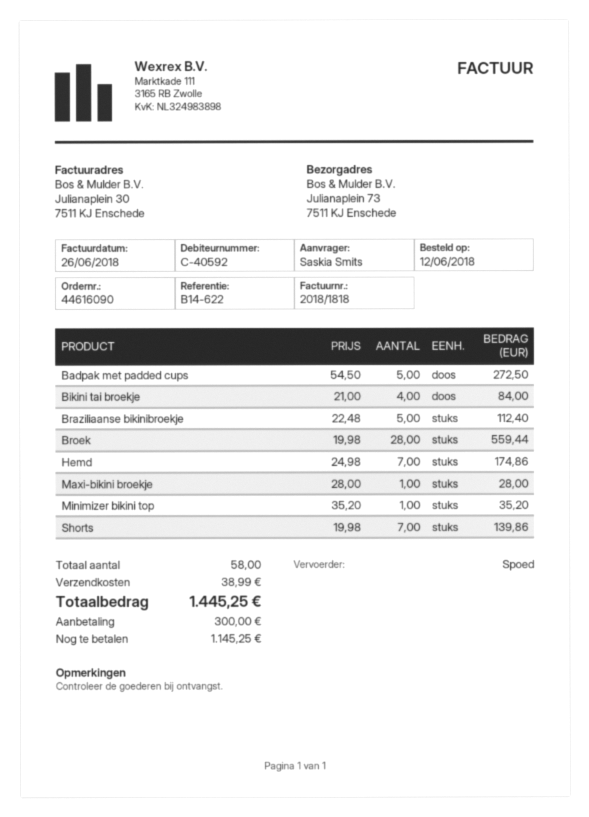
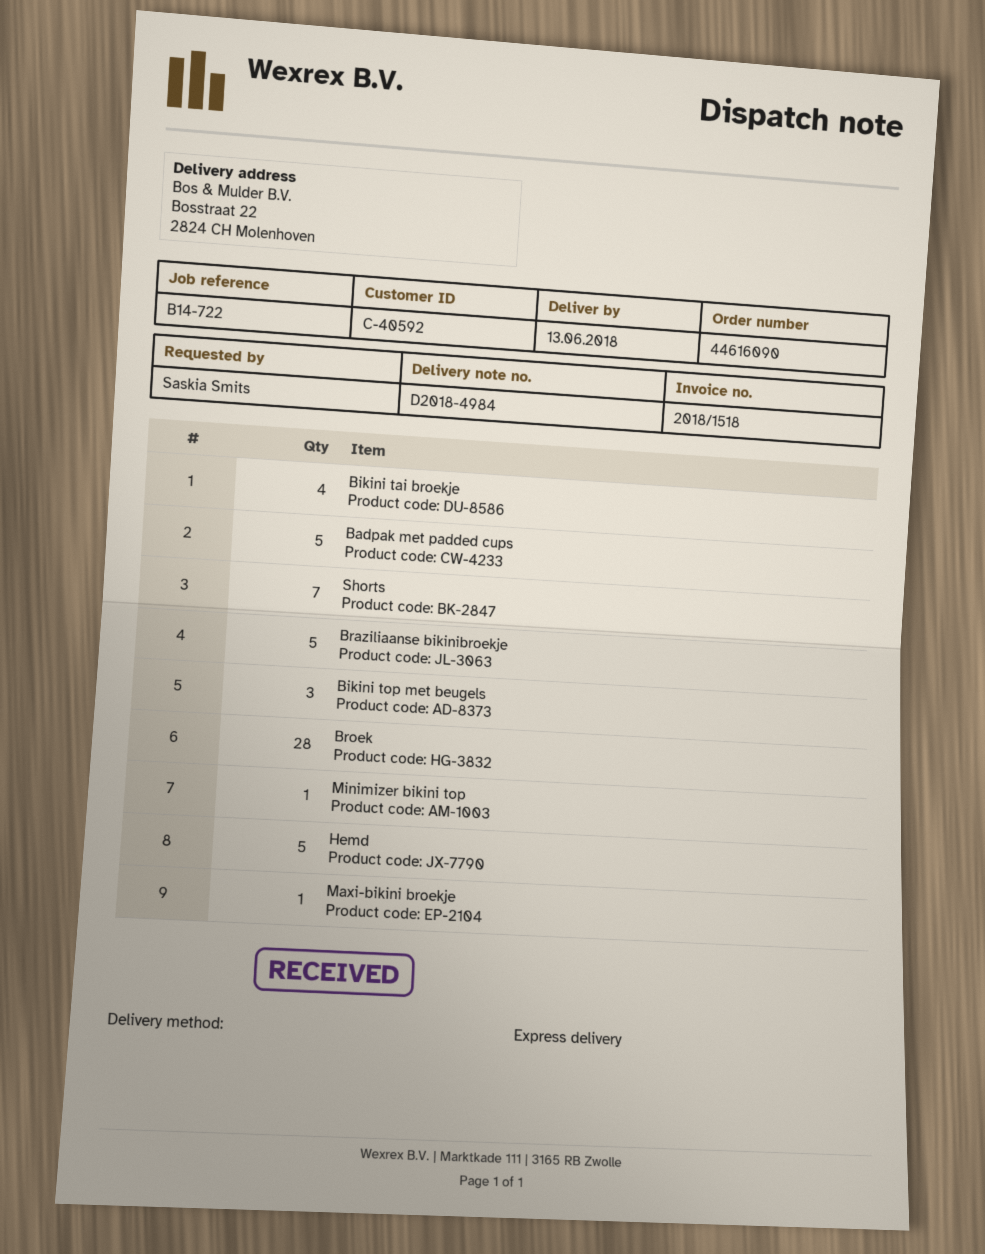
invoice number: 2018/1818 -> 2018/1518
reference: B14-622 -> B14-722
ship to: Julianaplein 73, 7511 KJ Enschede -> Bosstraat 22, 2824 CH Molenhoven
Hemd: 7 -> 5
Bikini top met beugels: none -> 3

